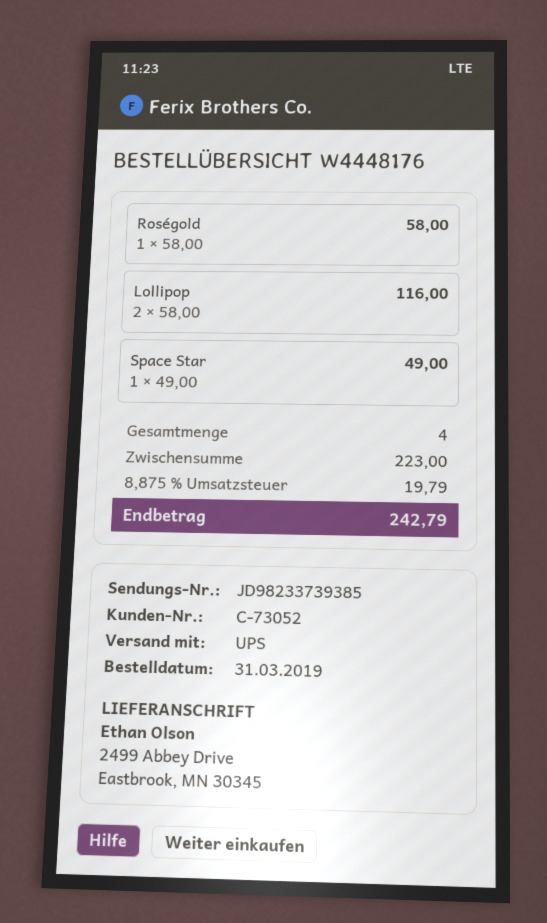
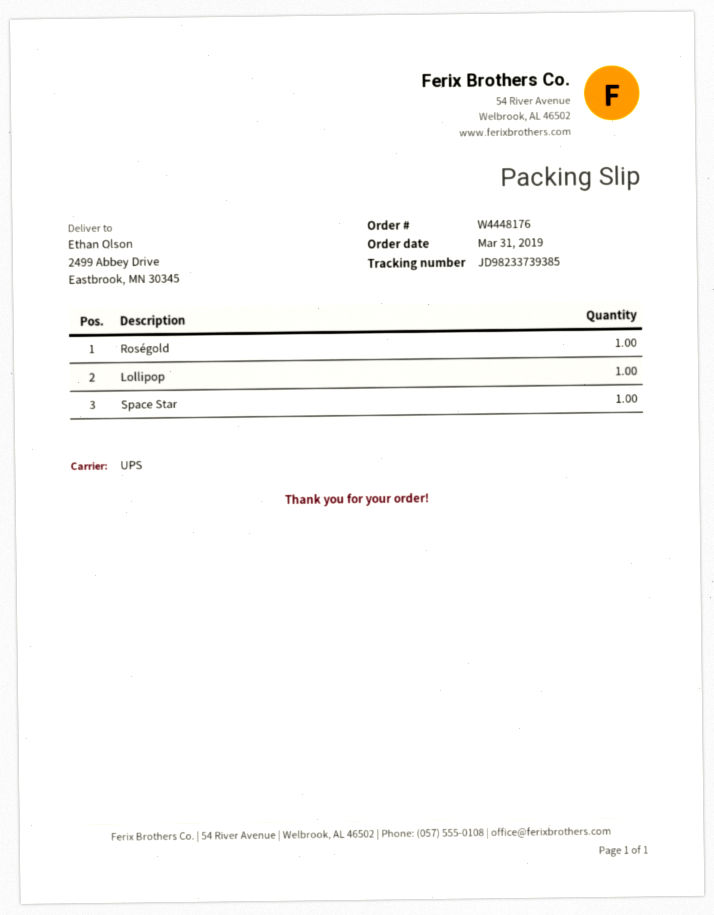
Lollipop: 2 -> 1

